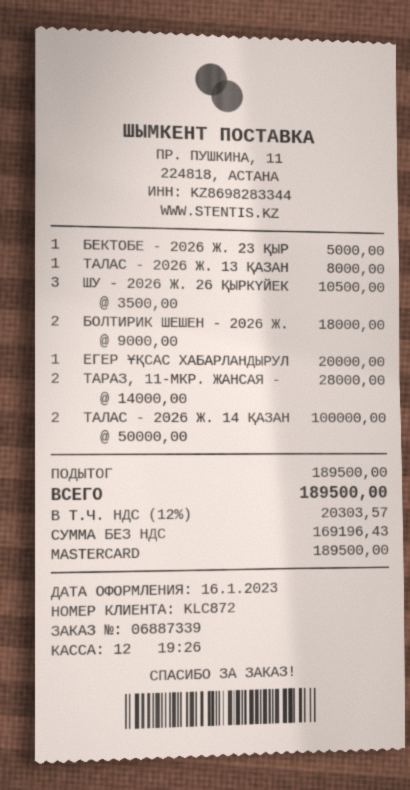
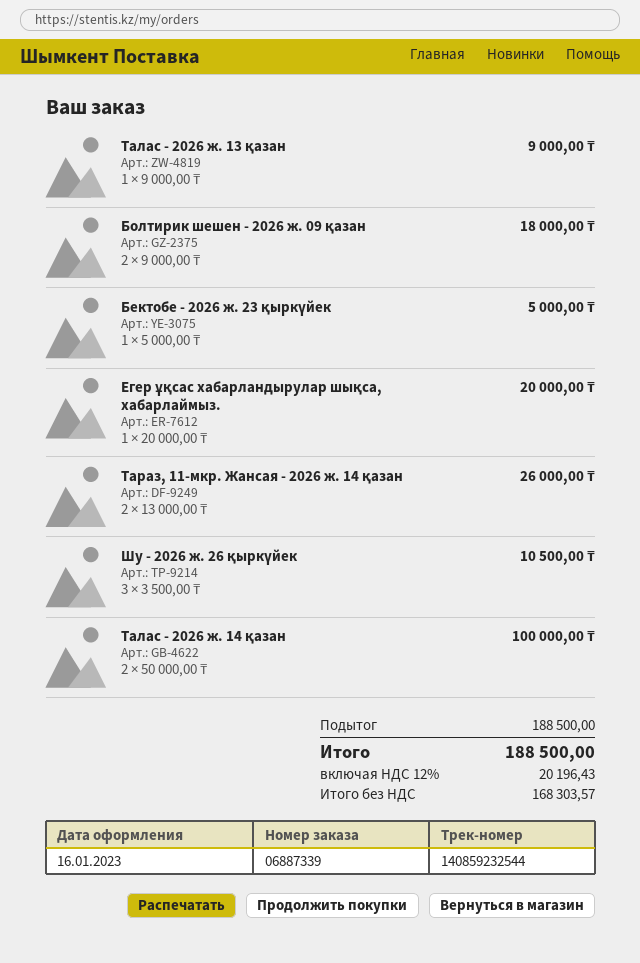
ТАЛАС - 2026 Ж. 13 ҚАЗАН: 1 x 8000.00 = 8000.00 -> 1 x 9000.00 = 9000.00
ТАРАЗ, 11-МКР. ЖАНСАЯ -: 2 x 14000.00 = 28000.00 -> 2 x 13000.00 = 26000.00
subtotal: 189500.00 -> 188500.00
net: 169196.43 -> 168303.57
tax: 12% = 20303.57 -> 12% = 20196.43
total: 189500.00 -> 188500.00

